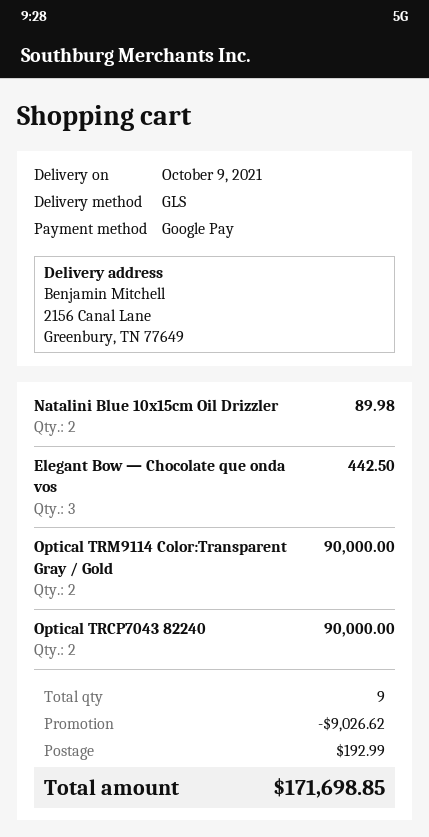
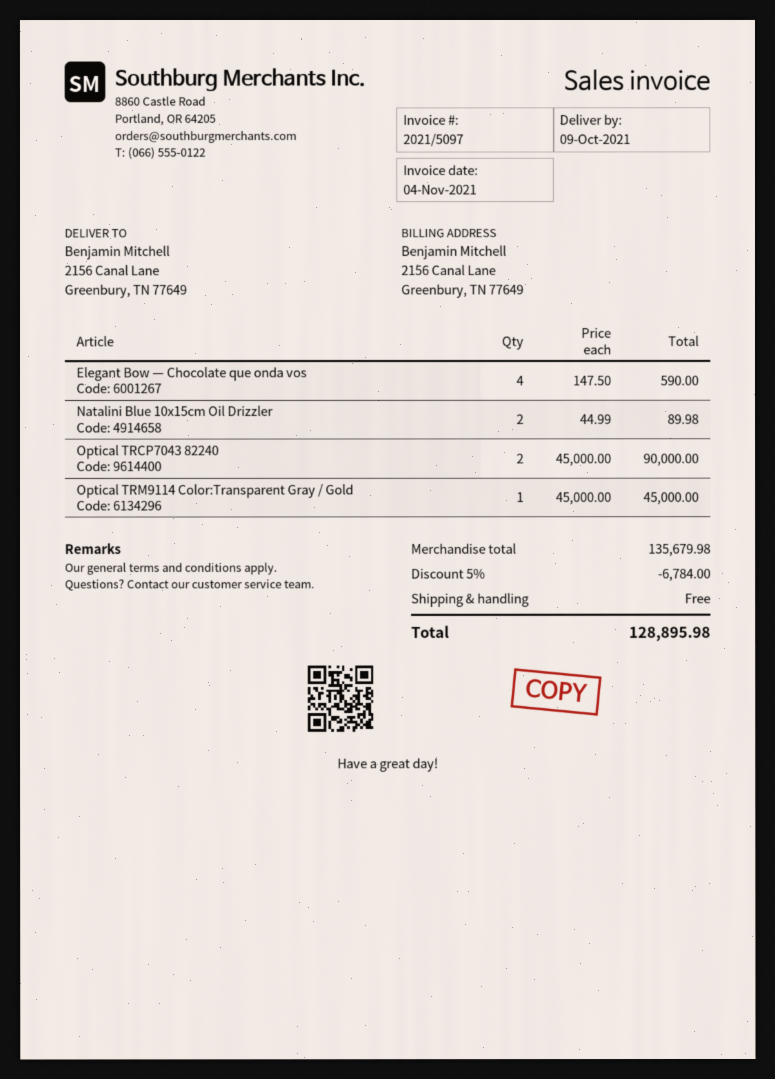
Elegant Bow — Chocolate que onda vos: 3 for 442.50 -> 4 for 590.00
Optical TRM9114 Color:Transparent Gray / Gold: 2 for 90000.00 -> 1 for 45000.00
discount: 9026.62 -> 6784.00
shipping: 192.99 -> 0.00
total: 171698.85 -> 128895.98

